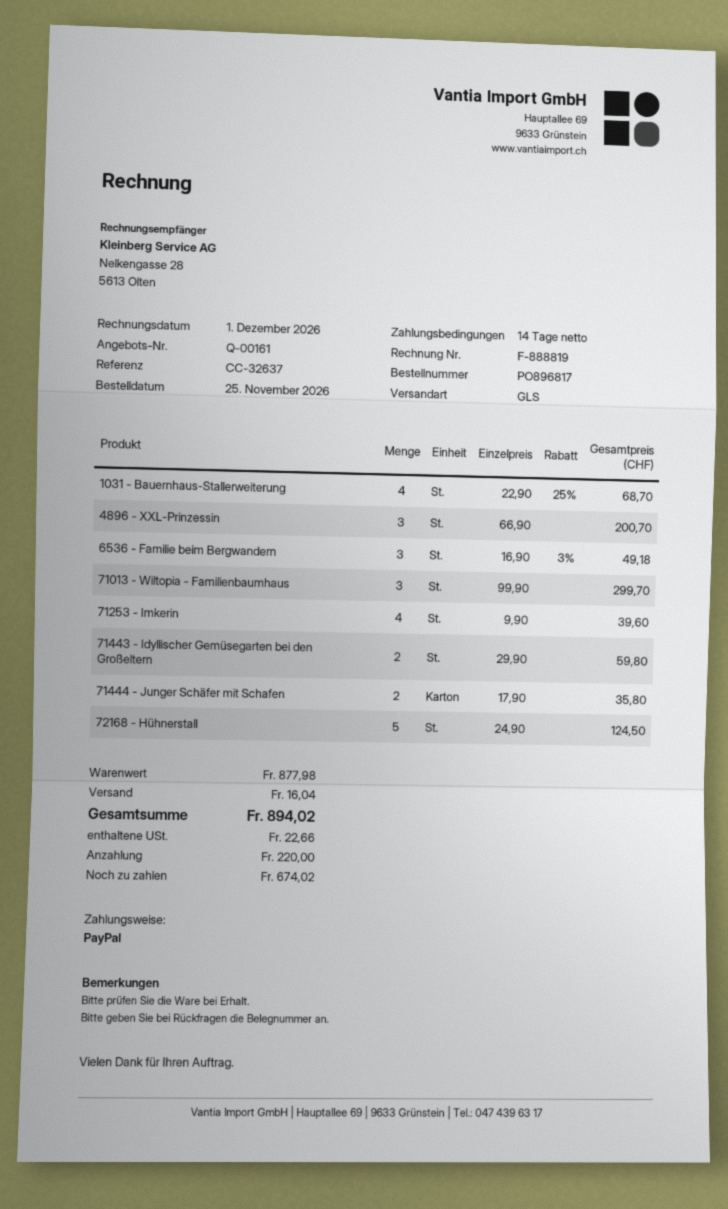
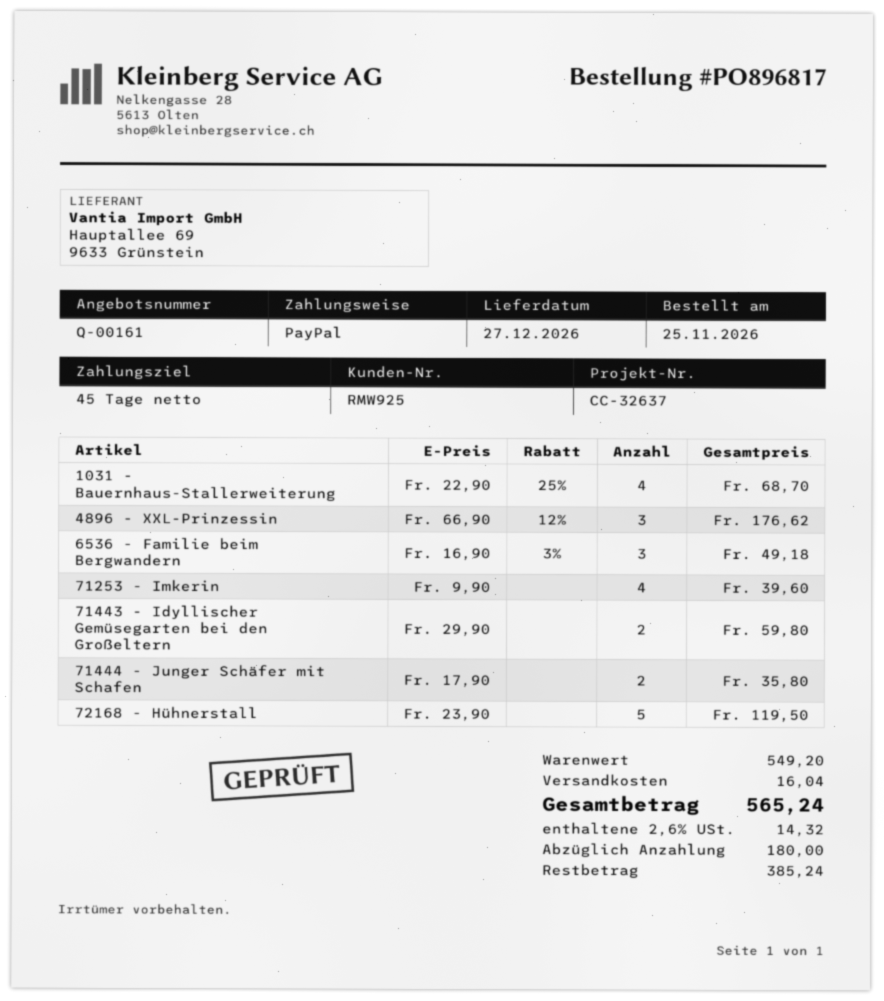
payment terms: 14 days -> 45 days
4896 - XXL-Prinzessin: 3 x 66.90 = 200.70 -> 3 x 66.90 - 12% = 176.62
71013 - Wiltopia - Familienbaumhaus: 3 x 99.90 = 299.70 -> none
72168 - Hühnerstall: 5 x 24.90 = 124.50 -> 5 x 23.90 = 119.50
subtotal: 877.98 -> 549.20
tax: 22.66 -> 14.32
total: 894.02 -> 565.24
deposit: 220.00 -> 180.00
balance: 674.02 -> 385.24

